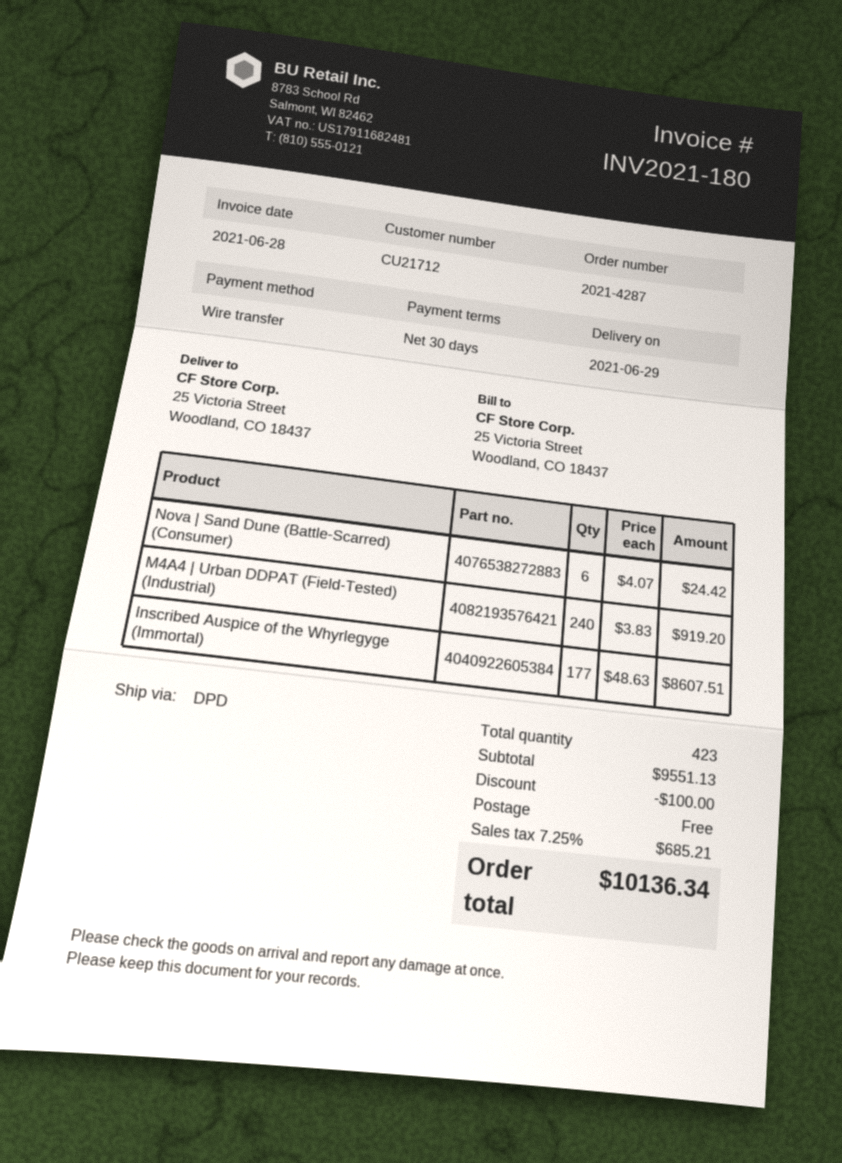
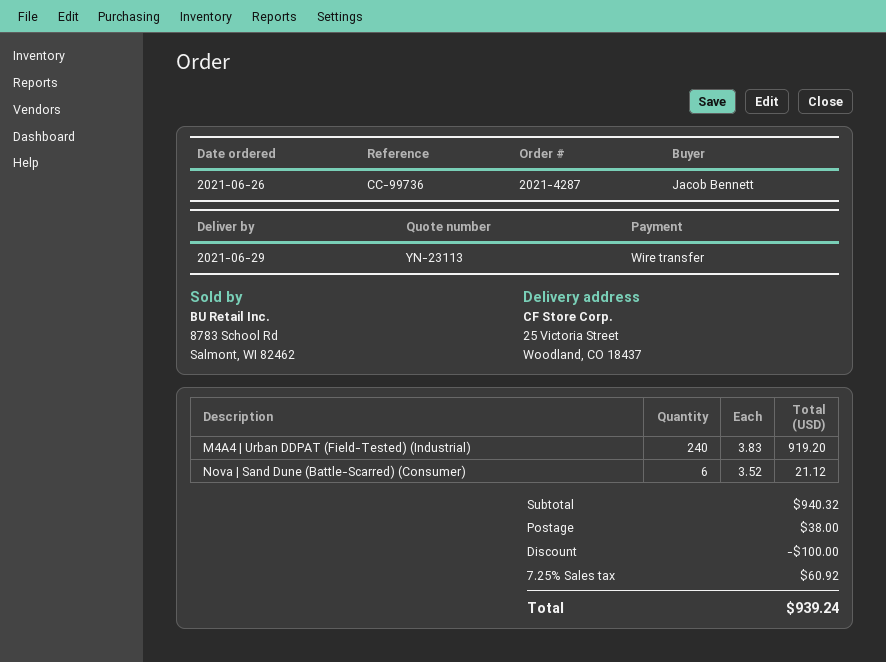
Nova | Sand Dune (Battle-Scarred) (Consumer): 6 x 4.07 = 24.42 -> 6 x 3.52 = 21.12
Inscribed Auspice of the Whyrlegyge (Immortal): 177 x 48.63 = 8607.51 -> none
subtotal: 9551.13 -> 940.32
shipping: 0.00 -> 38.00
tax: 7.25% = 685.21 -> 7.25% = 60.92
total: 10136.34 -> 939.24

